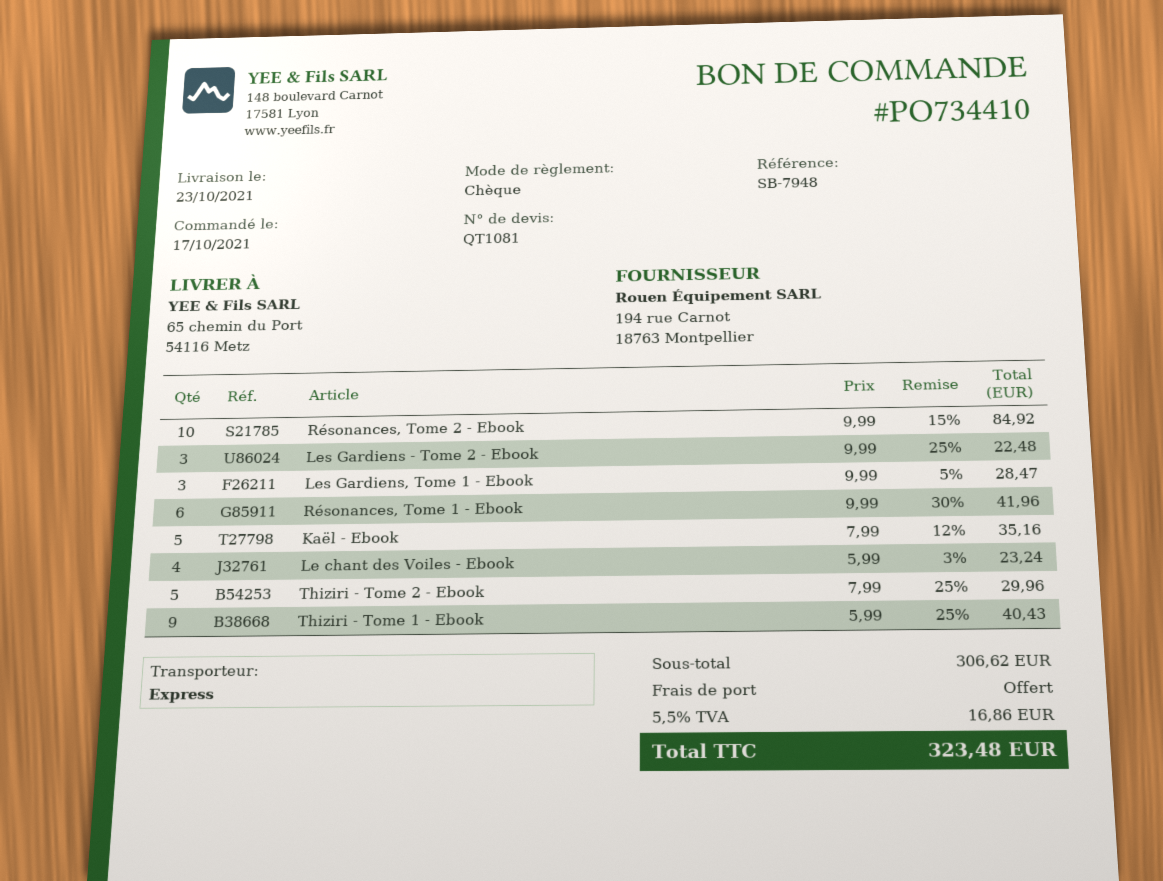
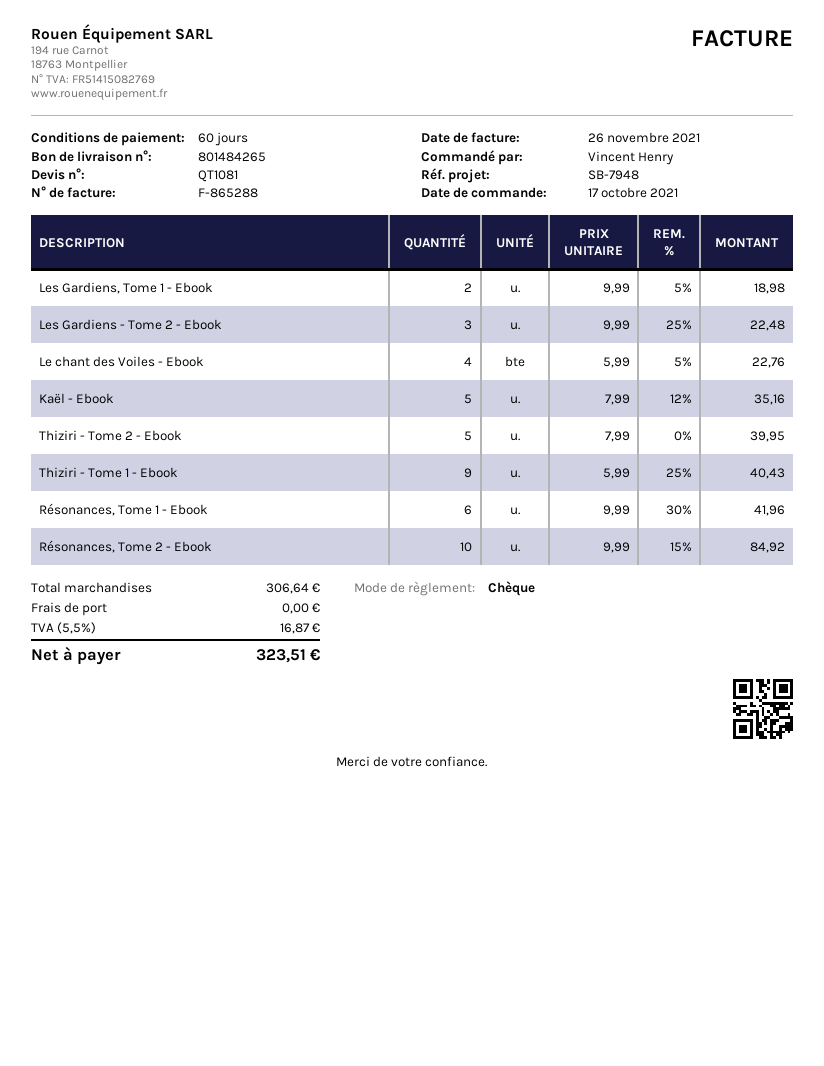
Les Gardiens, Tome 1 - Ebook: 3 x 9.99 - 5% = 28.47 -> 2 x 9.99 - 5% = 18.98
Le chant des Voiles - Ebook: 4 x 5.99 - 3% = 23.24 -> 4 x 5.99 - 5% = 22.76
Thiziri - Tome 2 - Ebook: 5 x 7.99 - 25% = 29.96 -> 5 x 7.99 = 39.95
subtotal: 306.62 -> 306.64
tax: 5.5% = 16.86 -> 5.5% = 16.87
total: 323.48 -> 323.51

